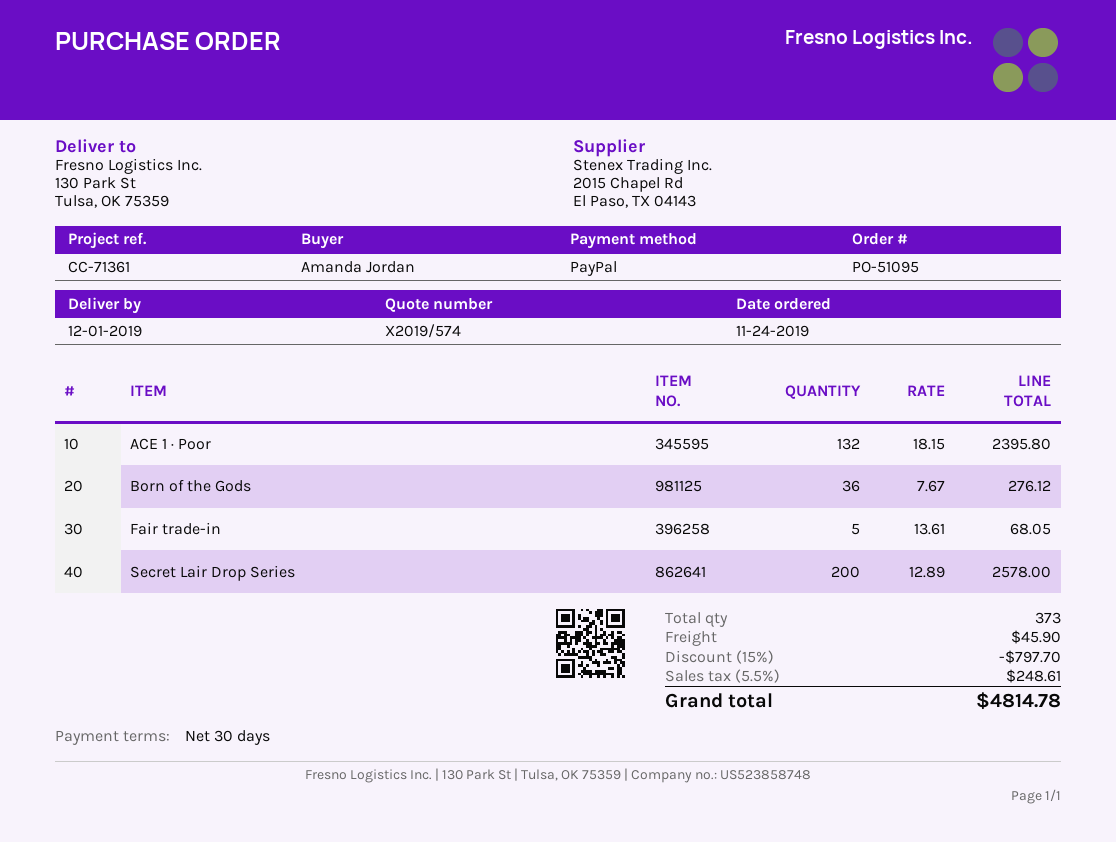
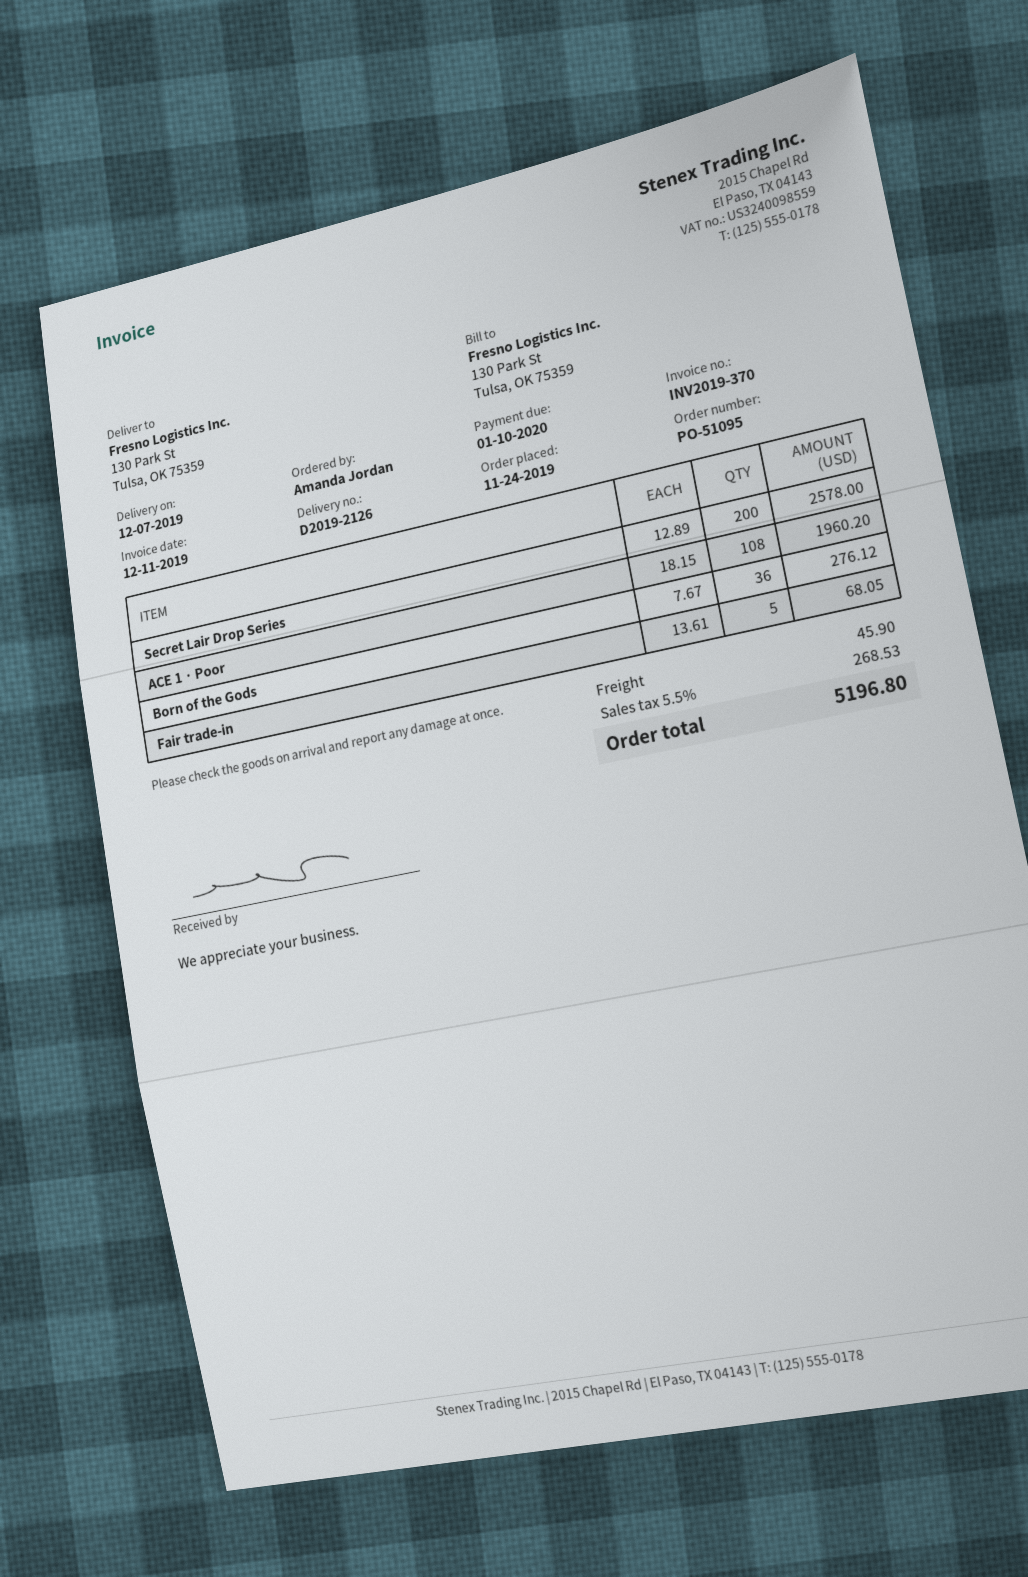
delivery date: 2019-12-01 -> 2019-12-07
ACE 1 · Poor: 132 x 18.15 = 2395.80 -> 108 x 18.15 = 1960.20
discount: 15% = 797.70 -> none
tax: 5.5% = 248.61 -> 5.5% = 268.53
total: 4814.78 -> 5196.80

